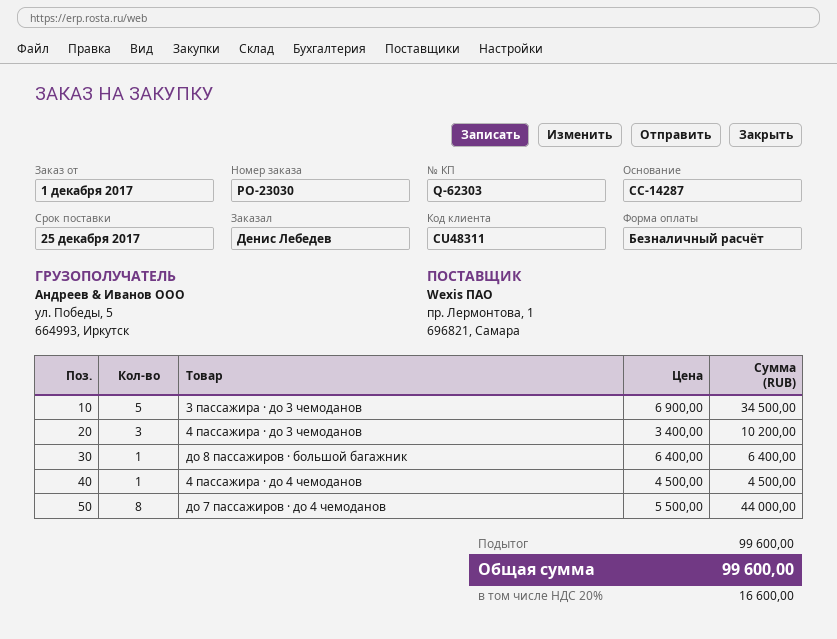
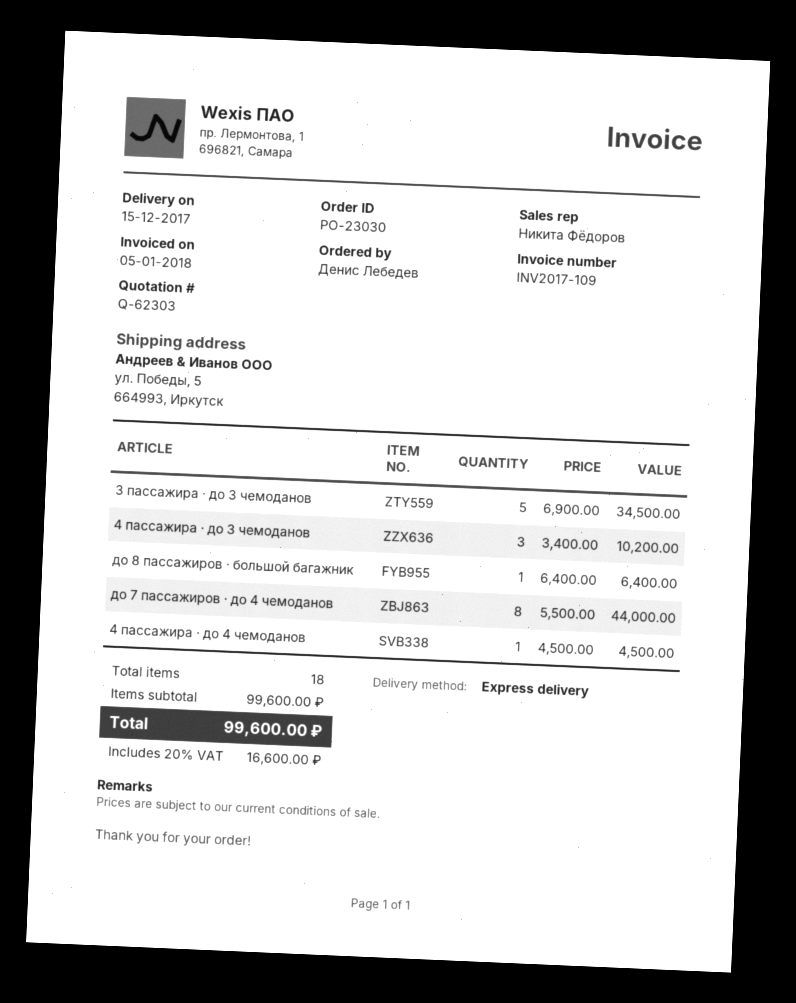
delivery date: 2017-12-25 -> 2017-12-15

